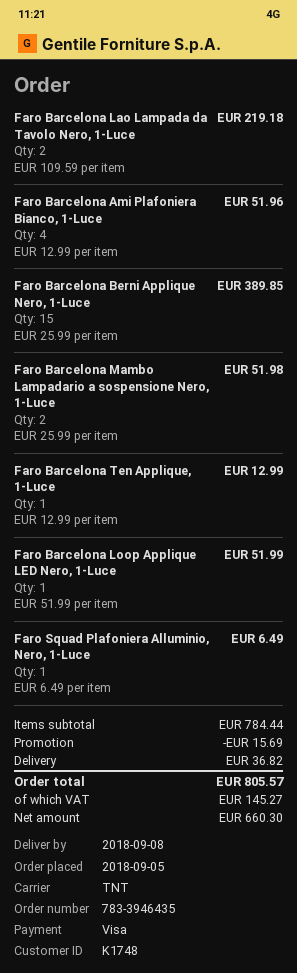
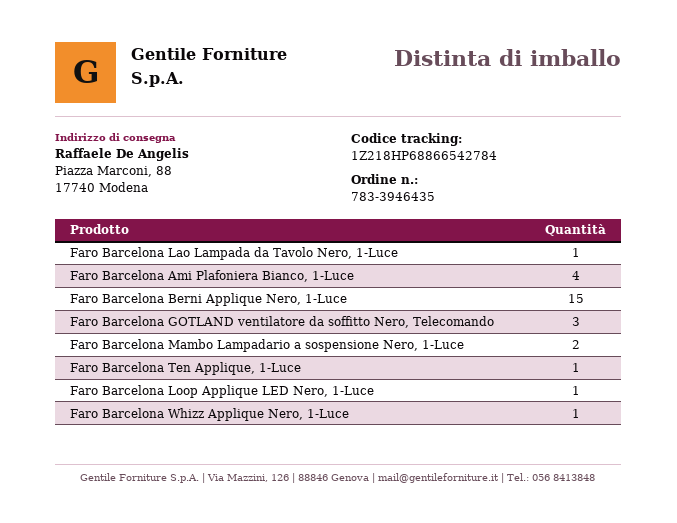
Faro Barcelona Lao Lampada da Tavolo Nero, 1-Luce: 2 -> 1
Faro Squad Plafoniera Alluminio, Nero, 1-Luce: 1 -> none
Faro Barcelona GOTLAND ventilatore da soffitto Nero, Telecomando: none -> 3
Faro Barcelona Whizz Applique Nero, 1-Luce: none -> 1

